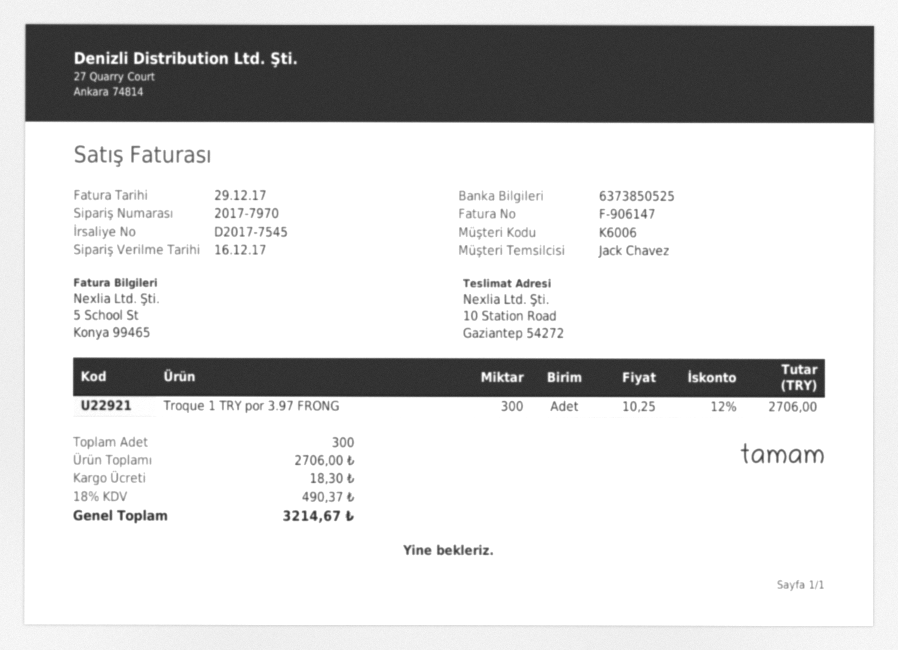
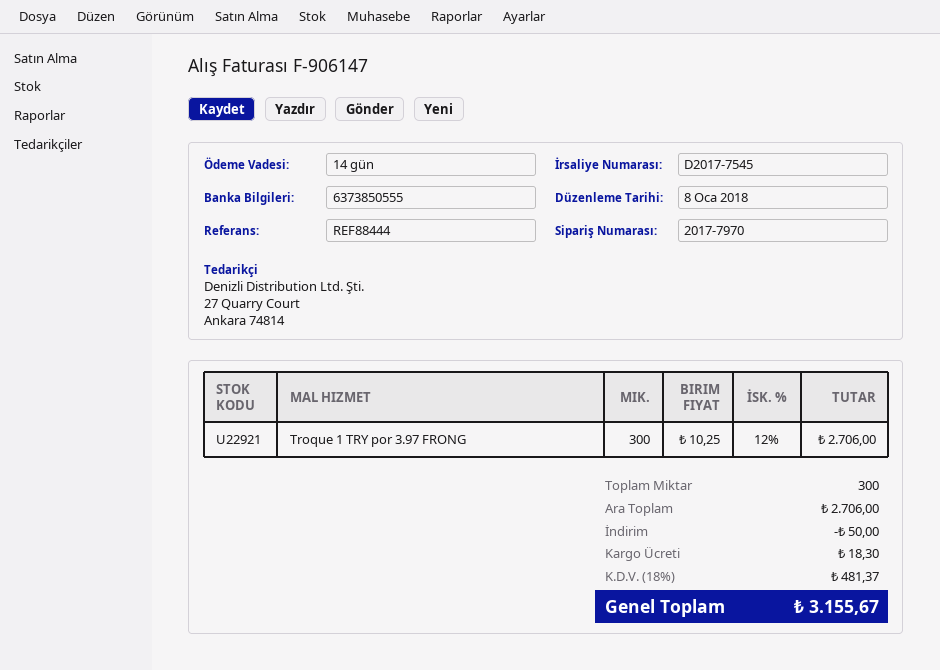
invoice date: 2017-12-29 -> 2018-01-08
bank account: 6373850525 -> 6373850555
discount: none -> 50.00
tax: 18% = 490.37 -> 18% = 481.37
total: 3214.67 -> 3155.67

